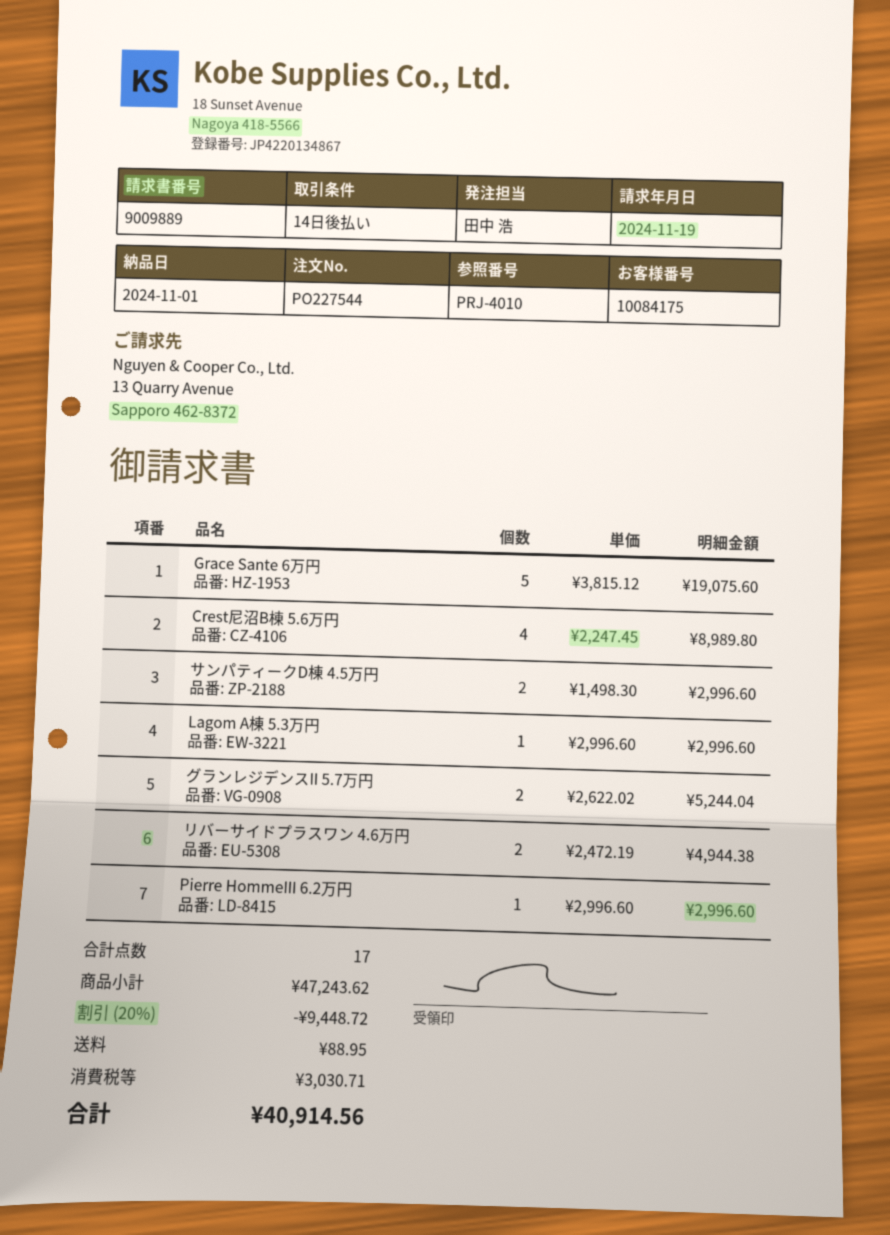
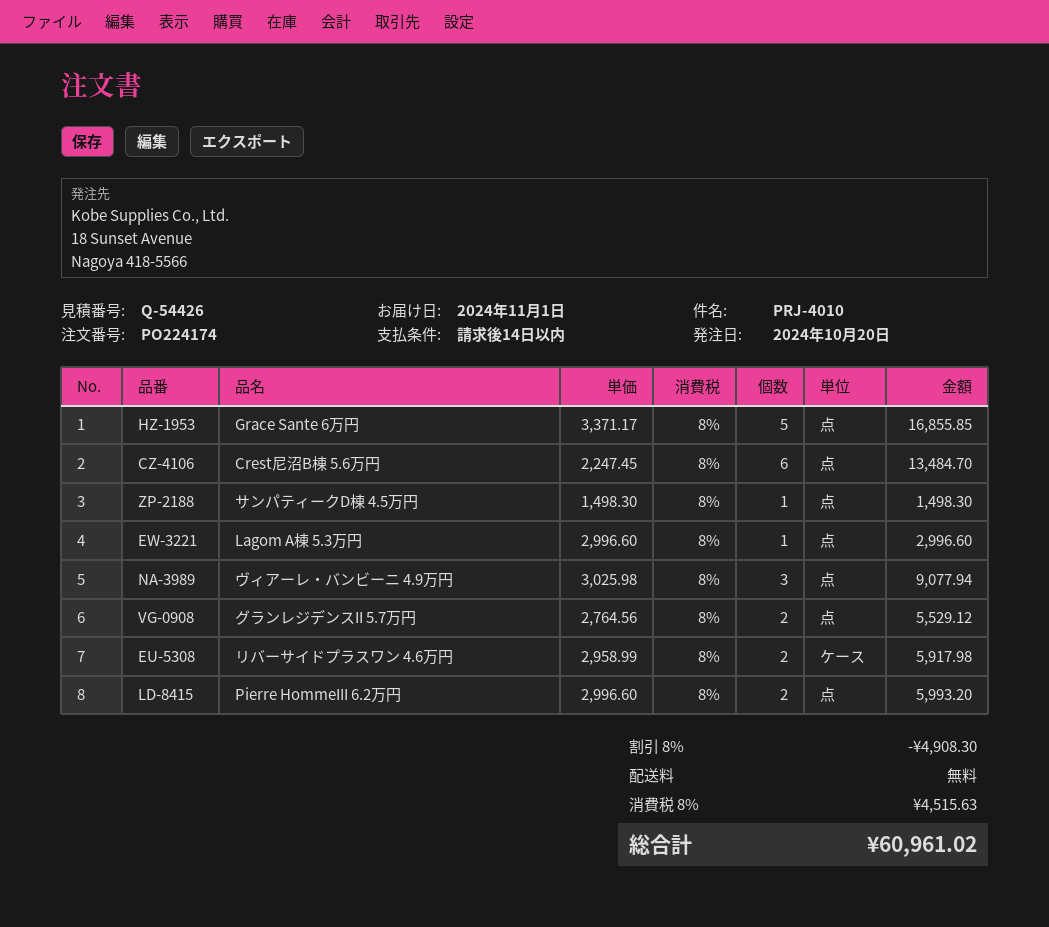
order number: PO227544 -> PO224174
Grace Sante 6万円: 5 x 3815.12 = 19075.60 -> 5 x 3371.17 = 16855.85
Crest尼沼B棟 5.6万円: 4 x 2247.45 = 8989.80 -> 6 x 2247.45 = 13484.70
サンパティークD棟 4.5万円: 2 x 1498.30 = 2996.60 -> 1 x 1498.30 = 1498.30
グランレジデンスII 5.7万円: 2 x 2622.02 = 5244.04 -> 2 x 2764.56 = 5529.12
リバーサイドプラスワン 4.6万円: 2 x 2472.19 = 4944.38 -> 2 x 2958.99 = 5917.98
Pierre HommeIII 6.2万円: 1 x 2996.60 = 2996.60 -> 2 x 2996.60 = 5993.20
ヴィアーレ・バンビーニ 4.9万円: none -> 3 x 3025.98 = 9077.94
discount: 20% = 9448.72 -> 8% = 4908.30
shipping: 88.95 -> 0.00
tax: 3030.71 -> 4515.63
total: 40914.56 -> 60961.02

